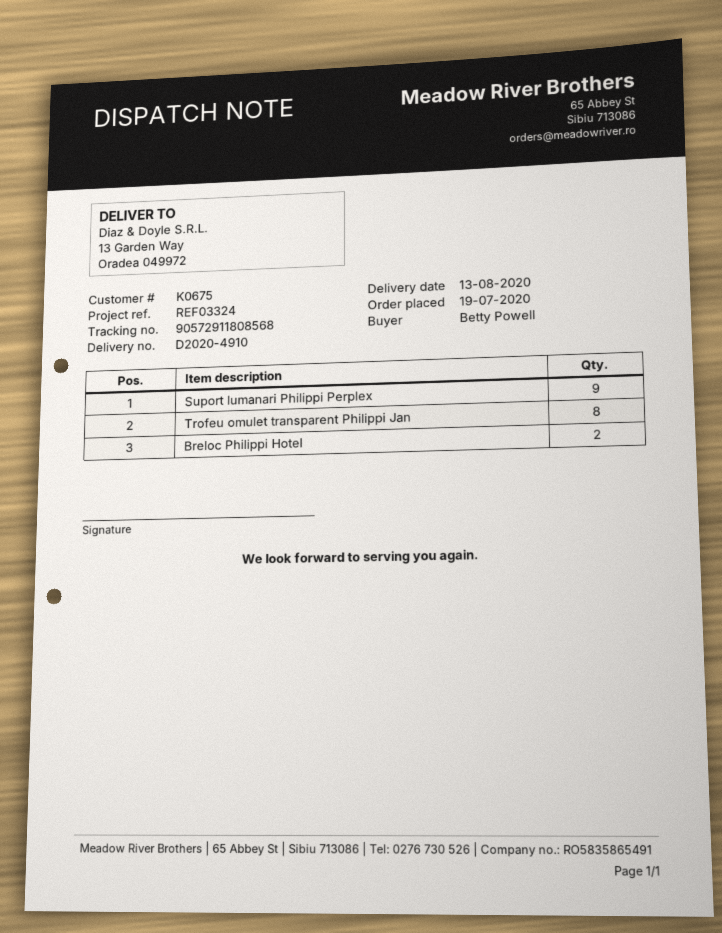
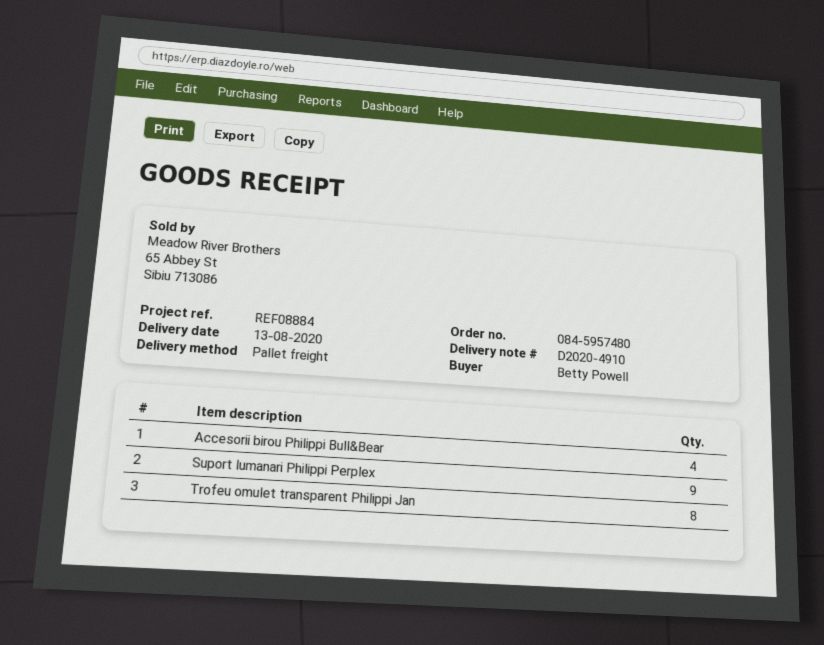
reference: REF03324 -> REF08884
Breloc Philippi Hotel: 2 -> none
Accesorii birou Philippi Bull&Bear: none -> 4

